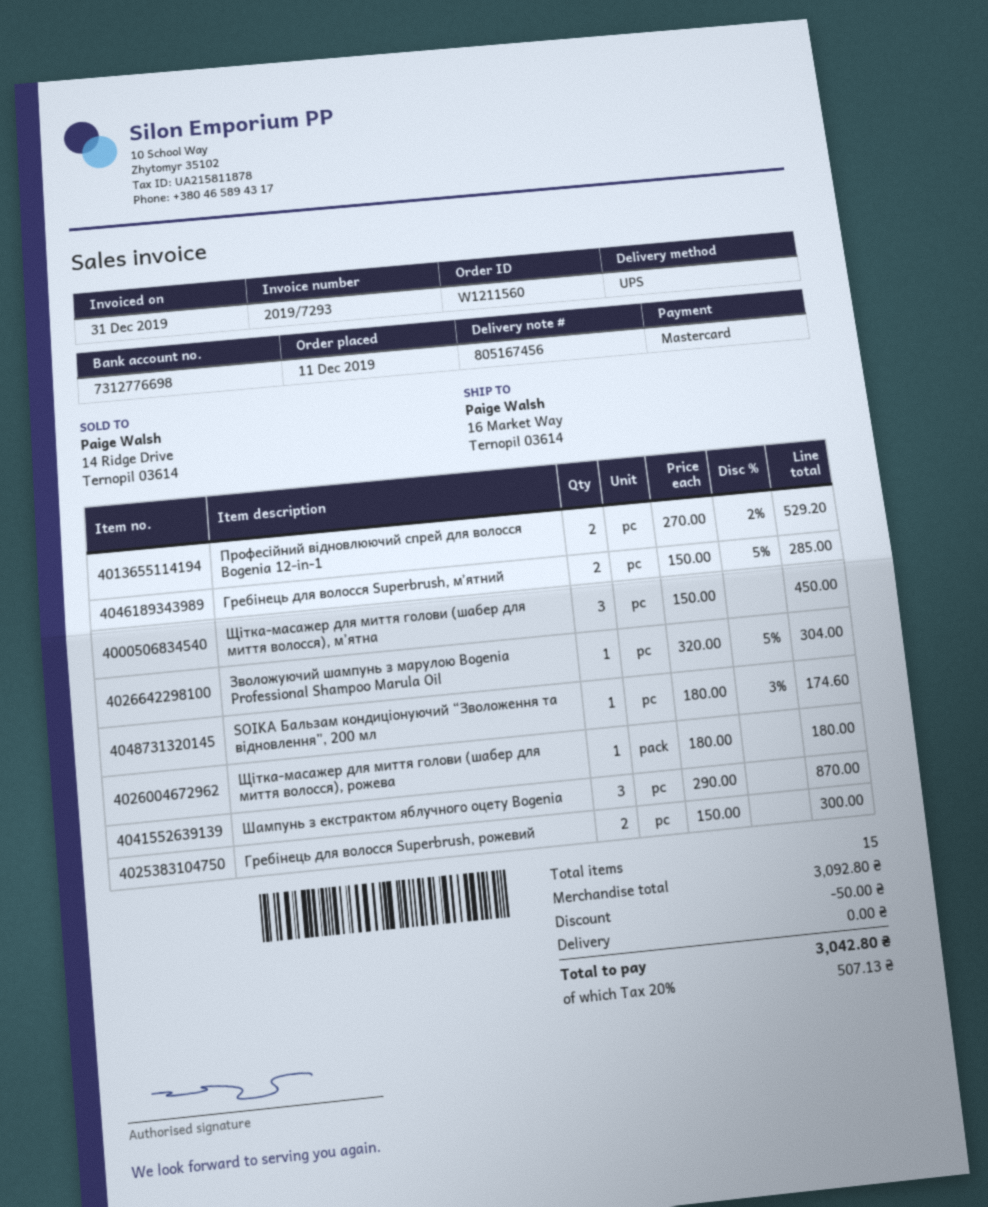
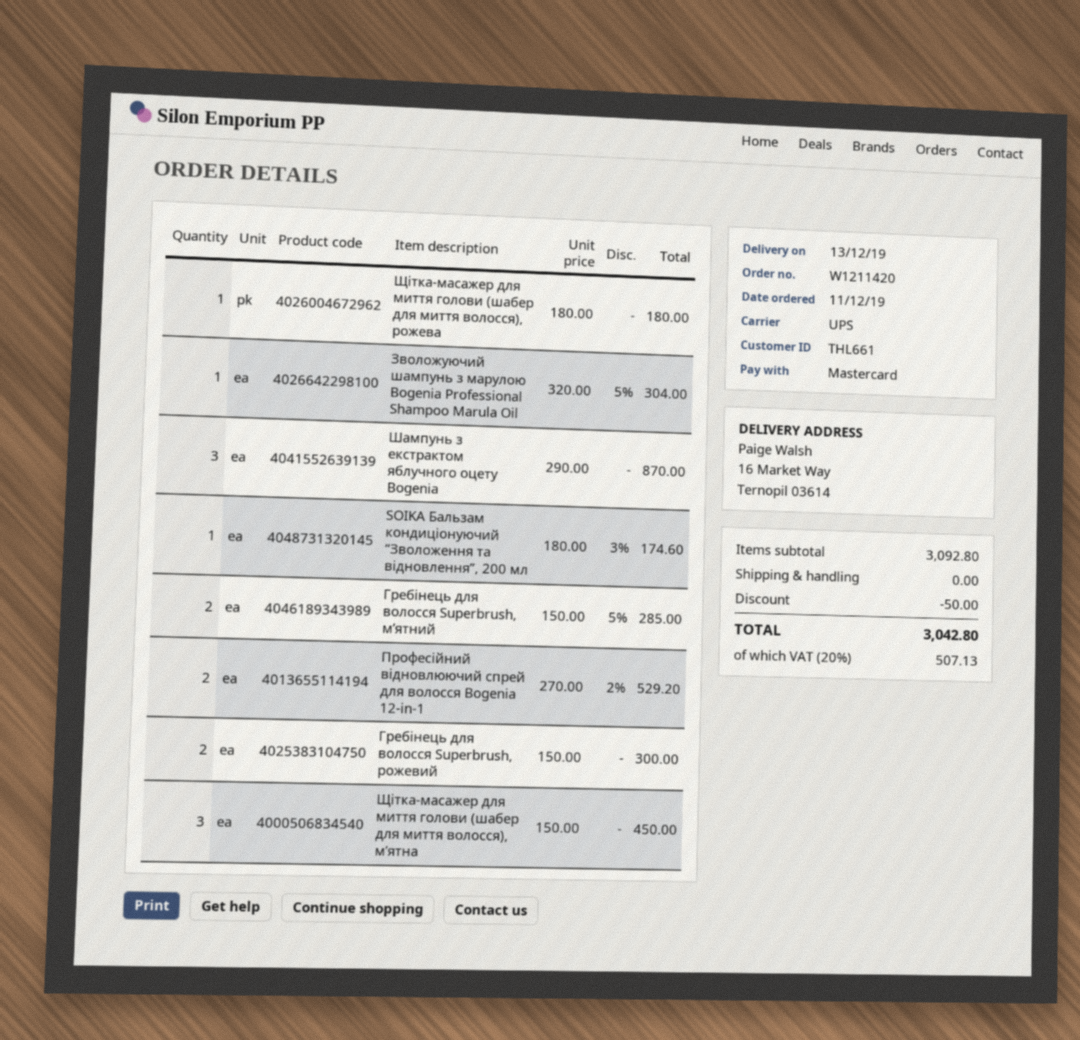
order number: W1211560 -> W1211420

